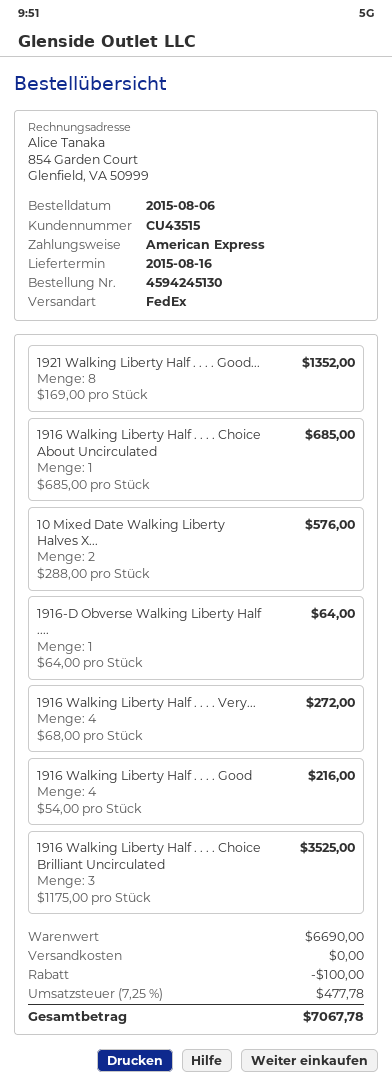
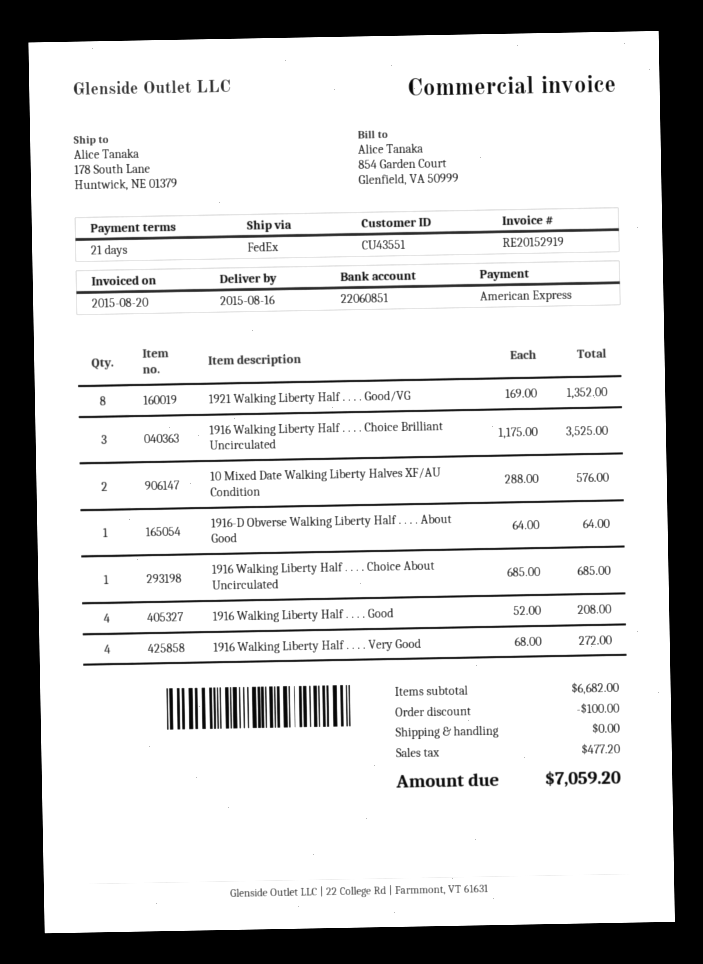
customer number: CU43515 -> CU43551
1916 Walking Liberty Half . . . . Good: 4 x 54.00 = 216.00 -> 4 x 52.00 = 208.00
subtotal: 6690.00 -> 6682.00
tax: 477.78 -> 477.20
total: 7067.78 -> 7059.20

